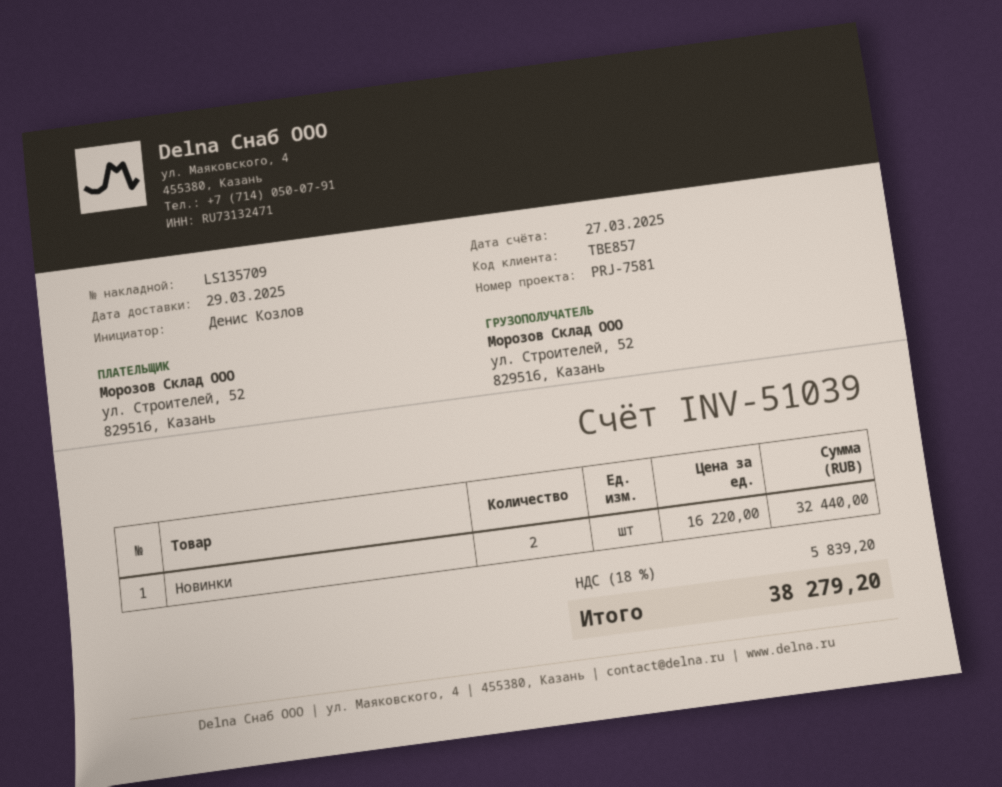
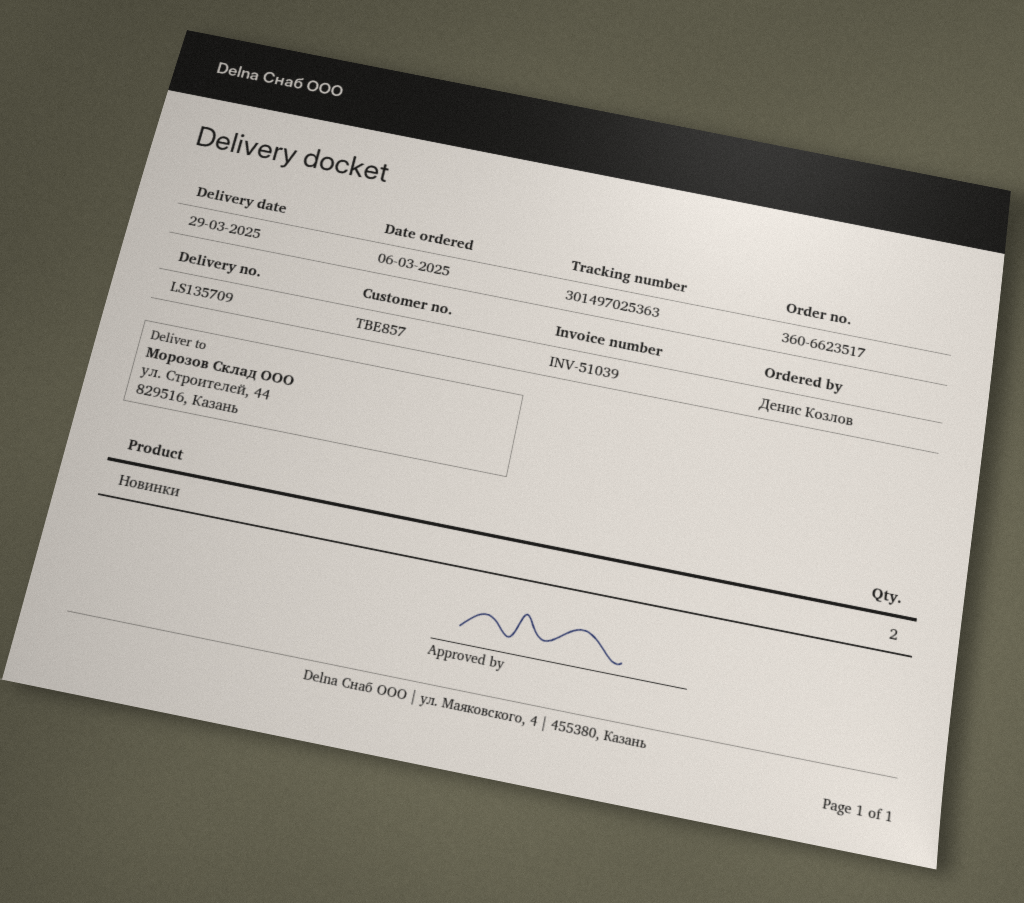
ship to: ул. Строителей, 52, 829516, Казань -> ул. Строителей, 44, 829516, Казань

